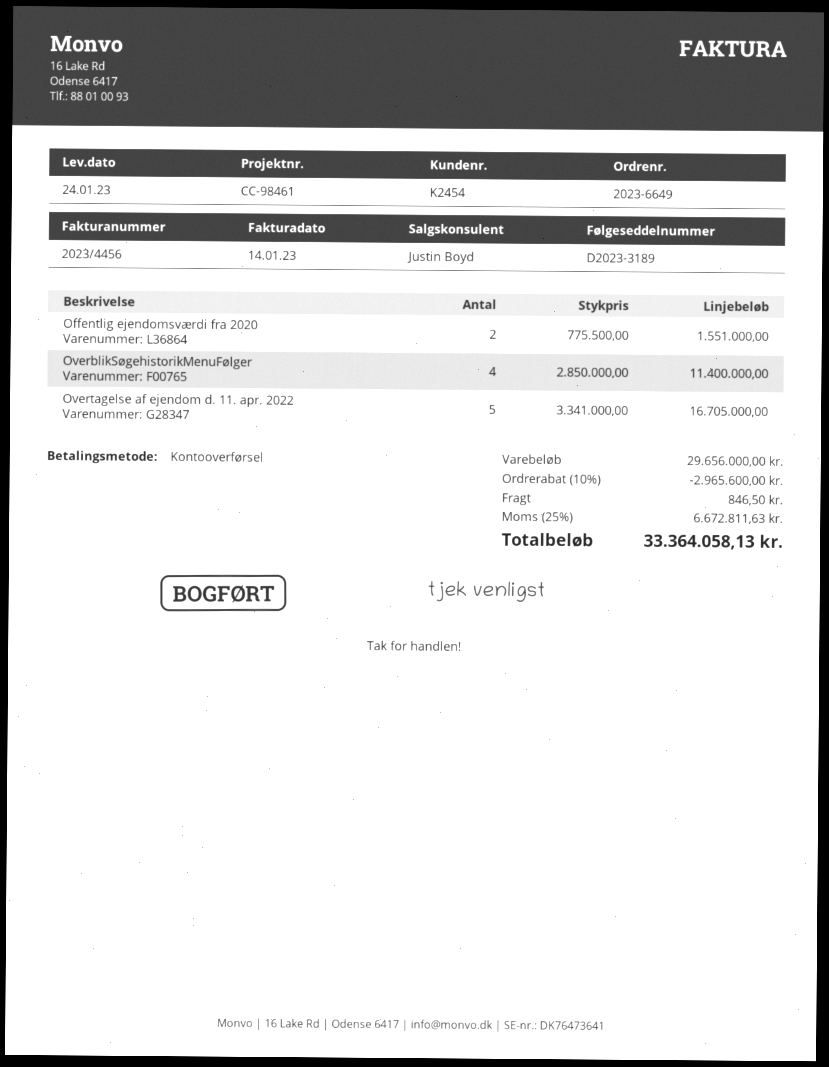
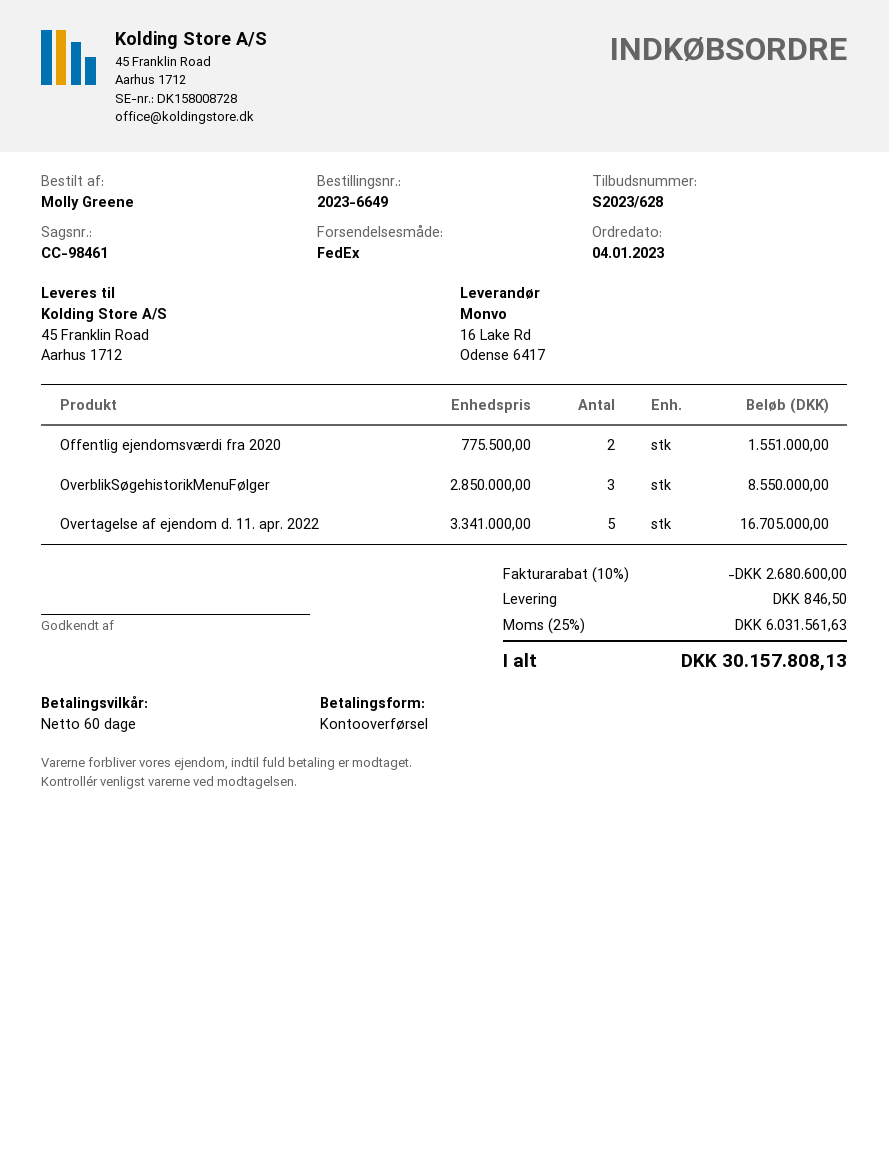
OverblikSøgehistorikMenuFølger: 4 x 2850000.00 = 11400000.00 -> 3 x 2850000.00 = 8550000.00
discount: 10% = 2965600.00 -> 10% = 2680600.00
tax: 25% = 6672811.63 -> 25% = 6031561.63
total: 33364058.13 -> 30157808.13

